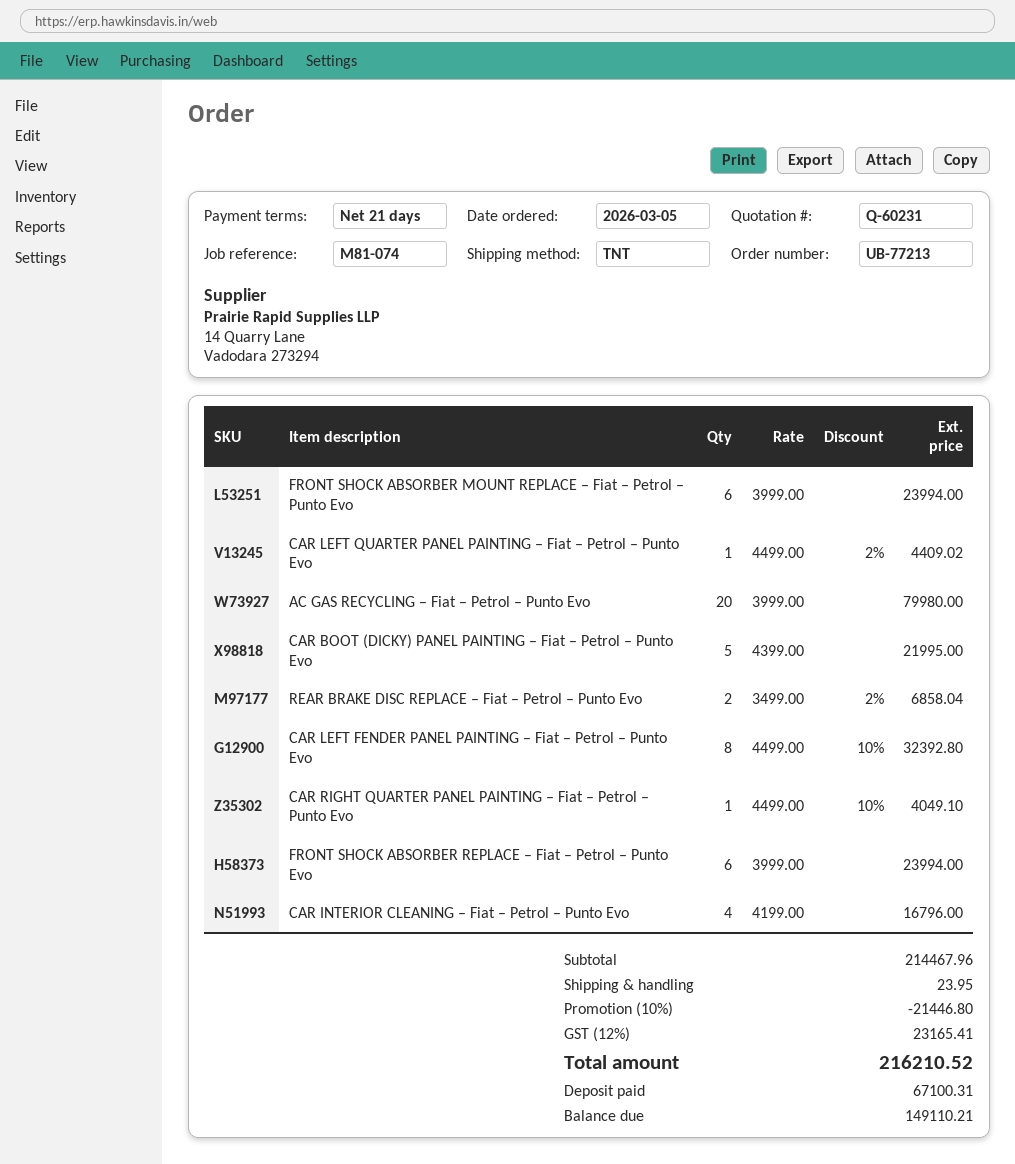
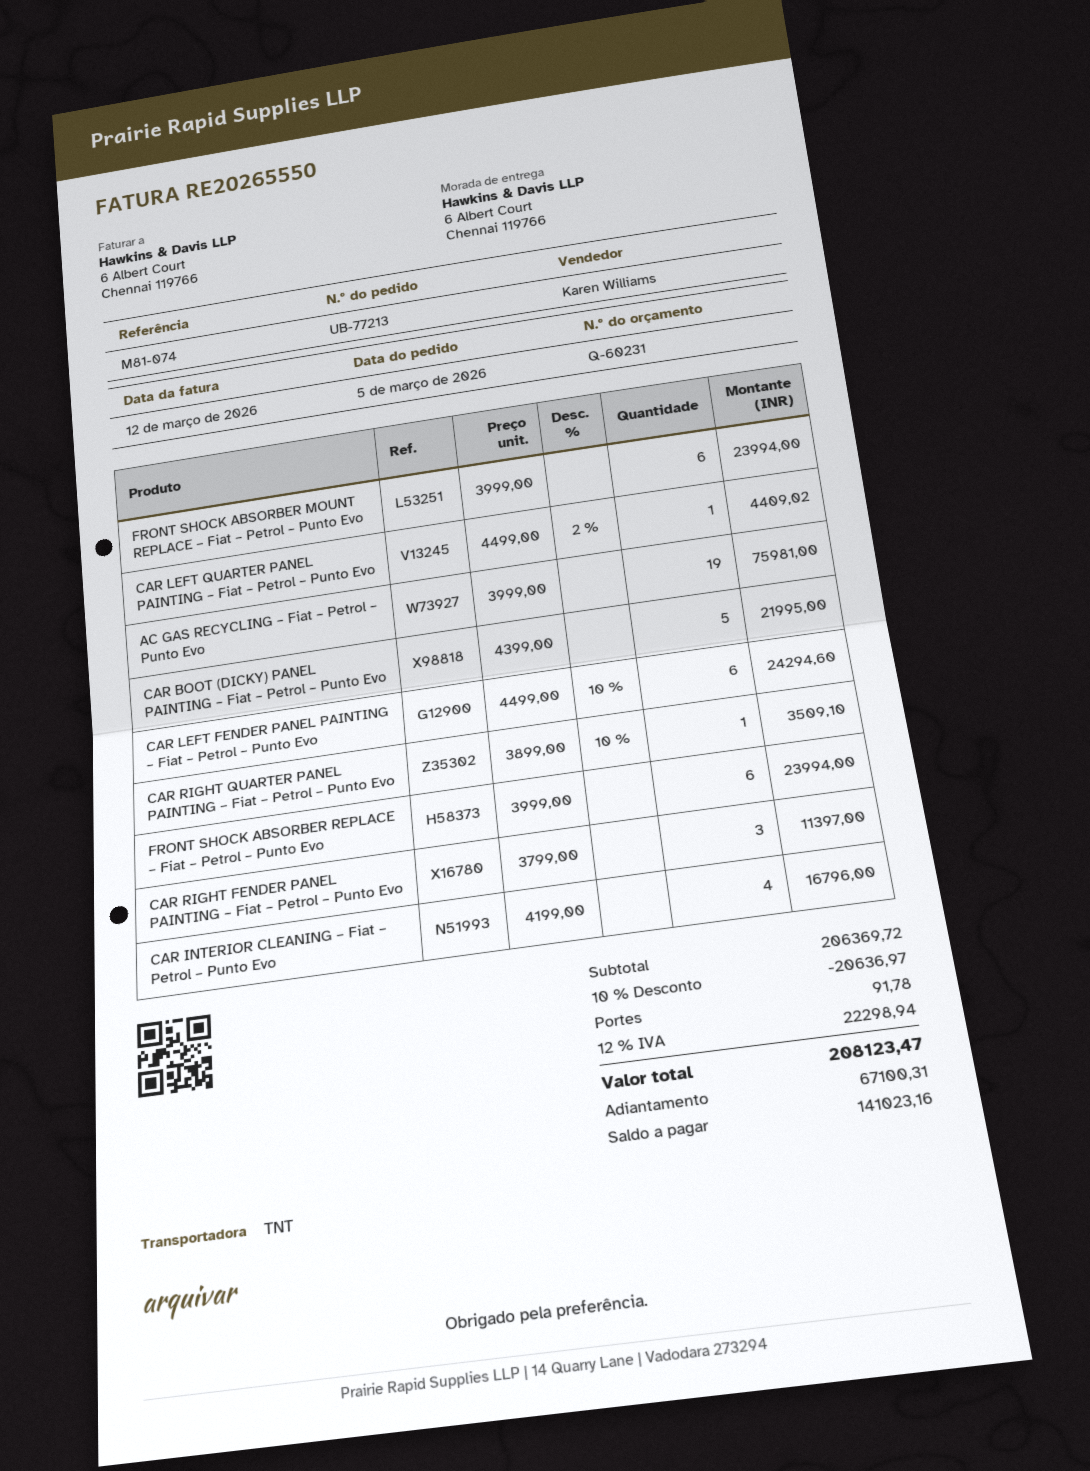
AC GAS RECYCLING – Fiat – Petrol – Punto Evo: 20 x 3999.00 = 79980.00 -> 19 x 3999.00 = 75981.00
REAR BRAKE DISC REPLACE – Fiat – Petrol – Punto Evo: 2 x 3499.00 - 2% = 6858.04 -> none
CAR LEFT FENDER PANEL PAINTING – Fiat – Petrol – Punto Evo: 8 x 4499.00 - 10% = 32392.80 -> 6 x 4499.00 - 10% = 24294.60
CAR RIGHT QUARTER PANEL PAINTING – Fiat – Petrol – Punto Evo: 1 x 4499.00 - 10% = 4049.10 -> 1 x 3899.00 - 10% = 3509.10
CAR RIGHT FENDER PANEL PAINTING – Fiat – Petrol – Punto Evo: none -> 3 x 3799.00 = 11397.00
subtotal: 214467.96 -> 206369.72
discount: 10% = 21446.80 -> 10% = 20636.97
shipping: 23.95 -> 91.78
tax: 12% = 23165.41 -> 12% = 22298.94
total: 216210.52 -> 208123.47
balance: 149110.21 -> 141023.16

